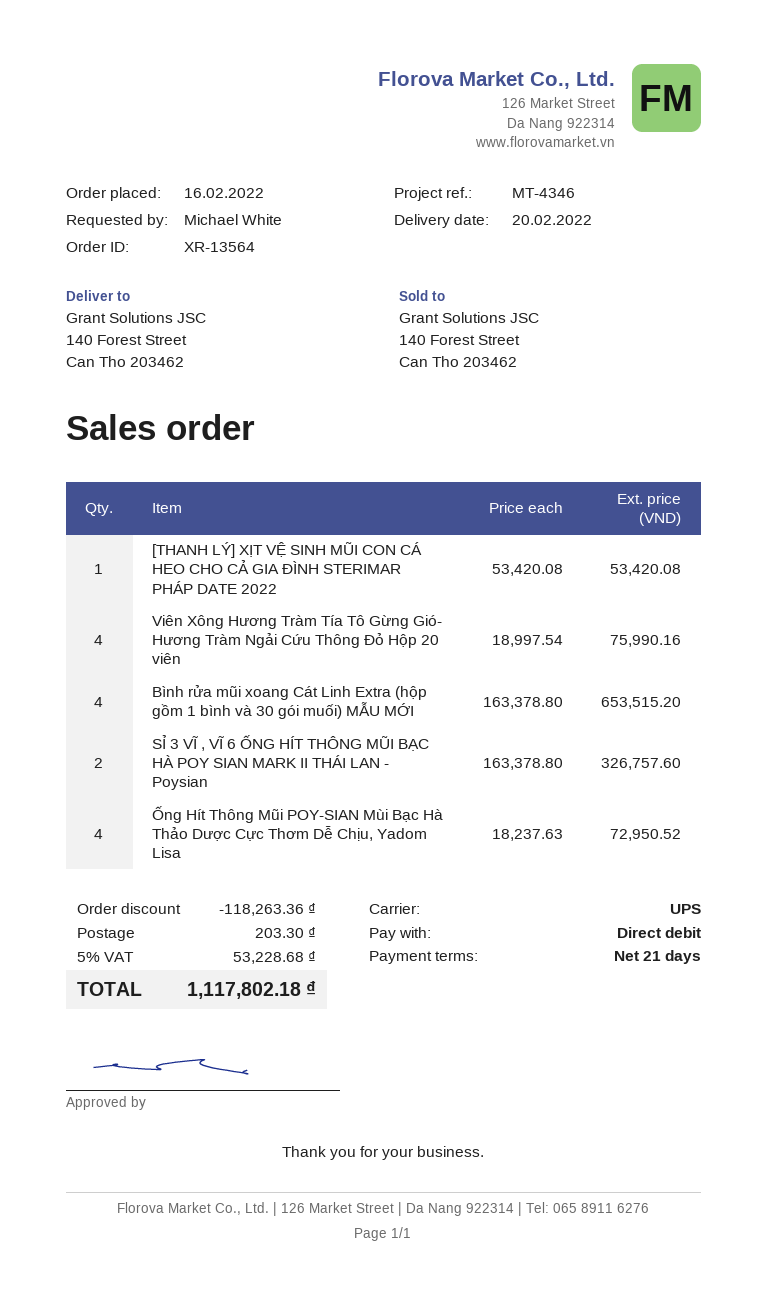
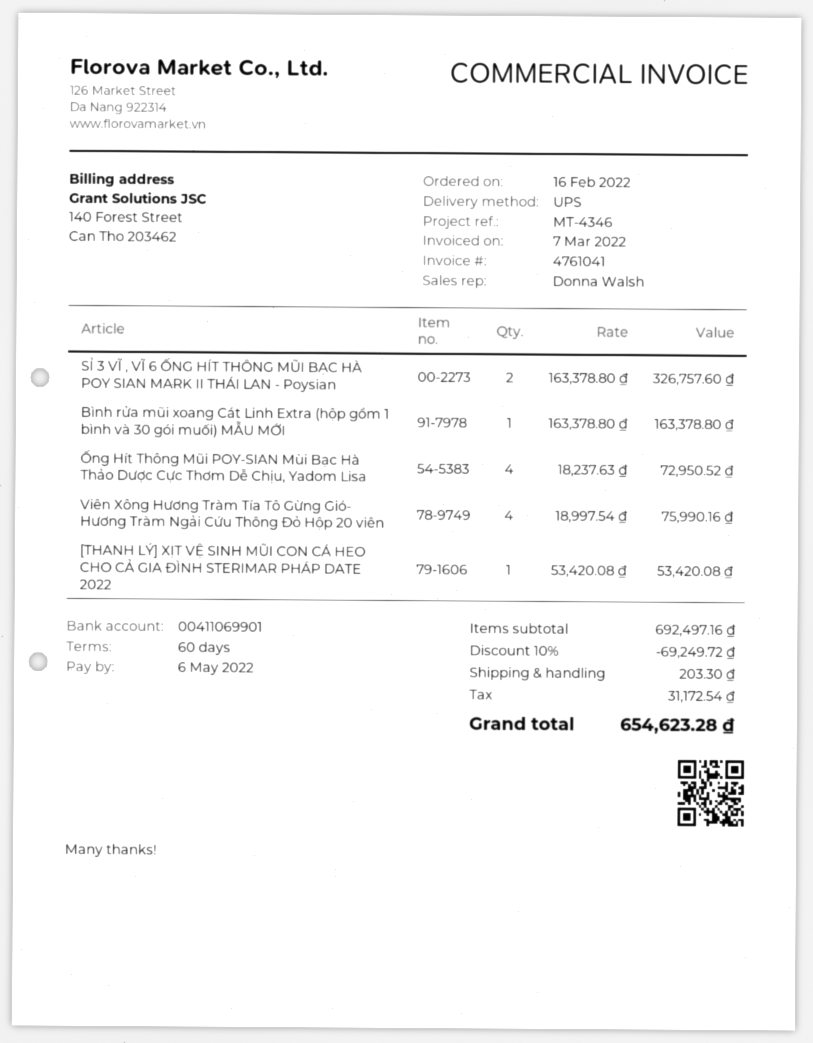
payment terms: 21 days -> 60 days
Bình rửa mũi xoang Cát Linh Extra (hộp gồm 1 bình và 30 gói muối) MẪU MỚI: 4 x 163378.80 = 653515.20 -> 1 x 163378.80 = 163378.80
discount: 118263.36 -> 69249.72
tax: 53228.68 -> 31172.54
total: 1117802.18 -> 654623.28

